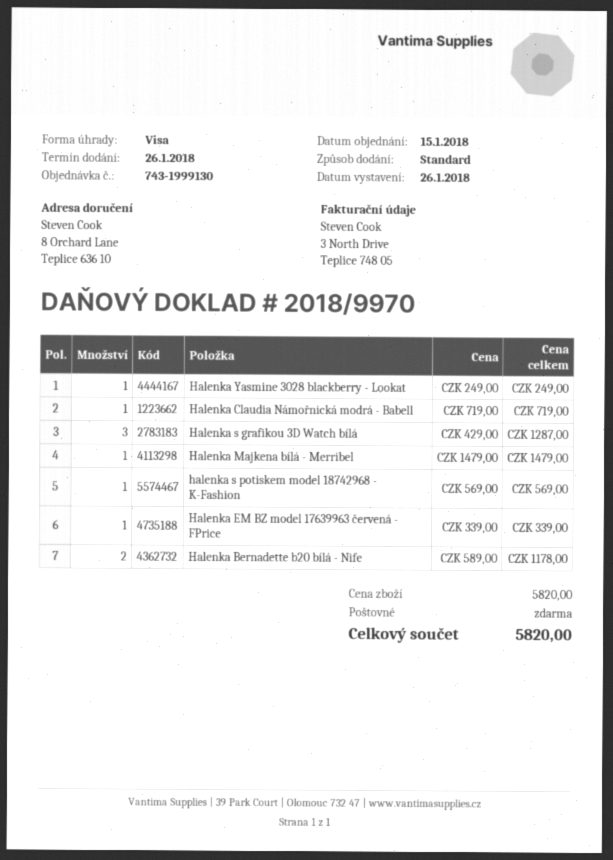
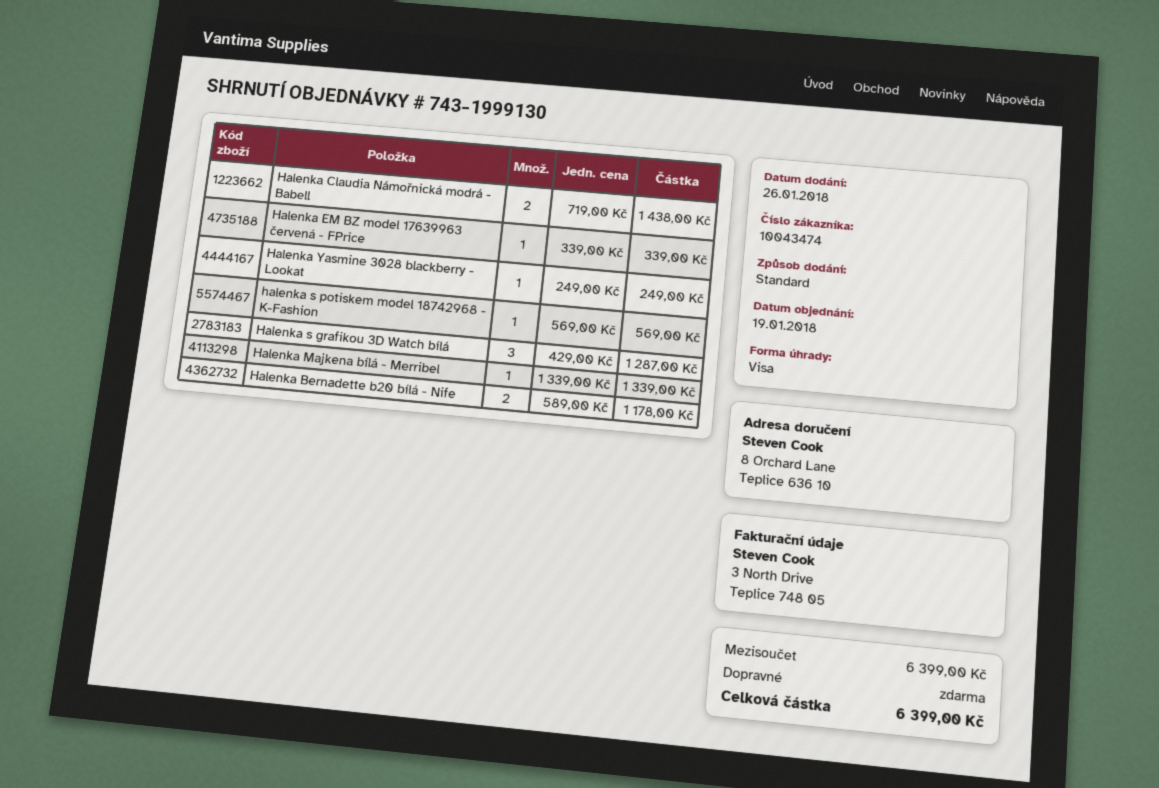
order date: 2018-01-15 -> 2018-01-19
Halenka Claudia Námořnická modrá - Babell: 1 x 719.00 = 719.00 -> 2 x 719.00 = 1438.00
Halenka Majkena bílá - Merribel: 1 x 1479.00 = 1479.00 -> 1 x 1339.00 = 1339.00
subtotal: 5820.00 -> 6399.00
total: 5820.00 -> 6399.00

